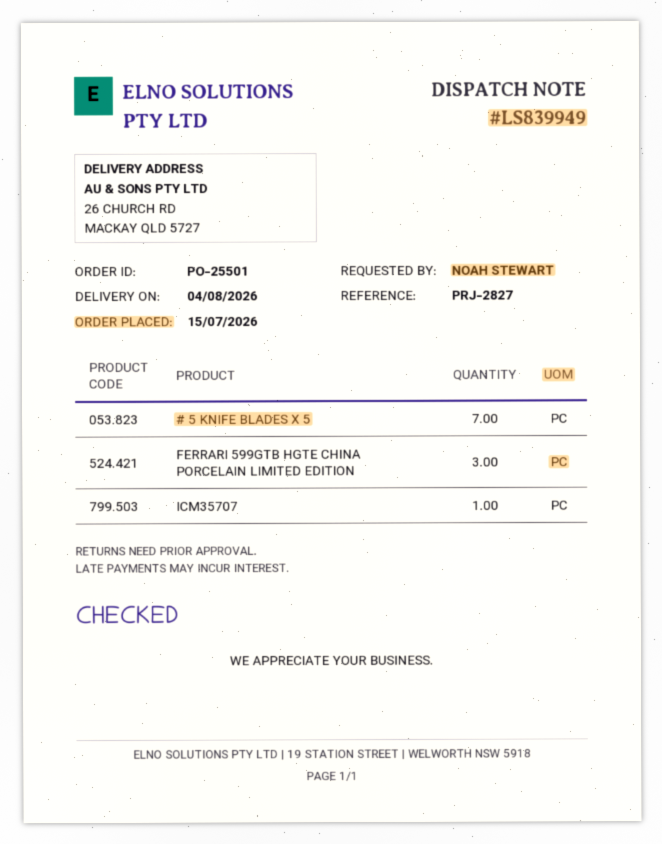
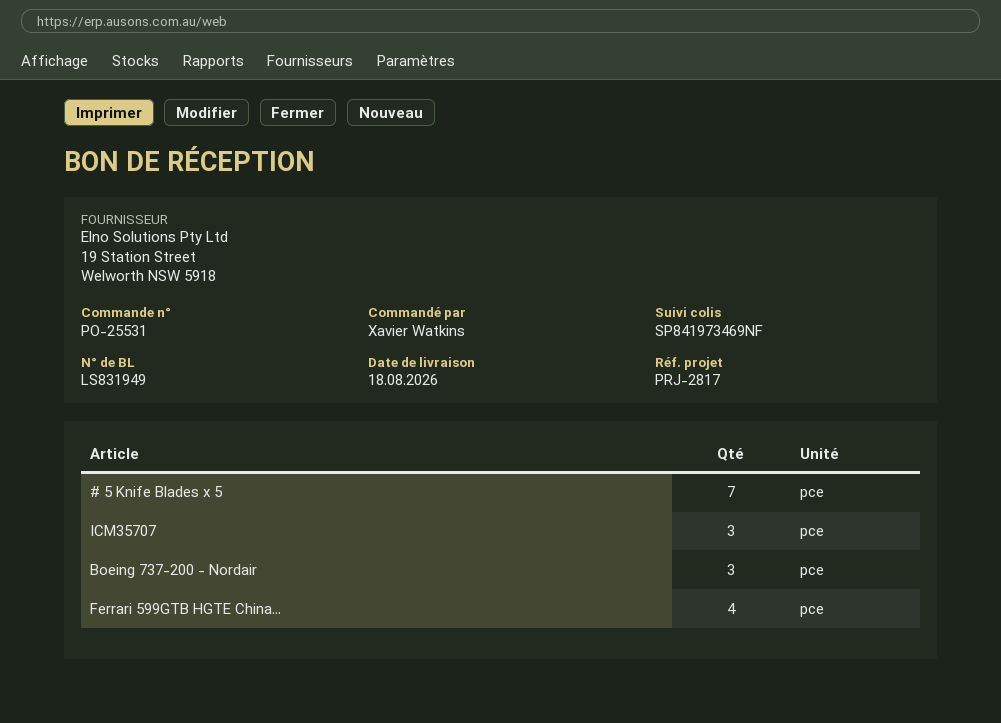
order number: PO-25501 -> PO-25531
delivery note number: LS839949 -> LS831949
delivery date: 2026-08-04 -> 2026-08-18
reference: PRJ-2827 -> PRJ-2817
ordered by: NOAH STEWART -> Xavier Watkins
FERRARI 599GTB HGTE CHINA PORCELAIN LIMITED EDITION: 3 -> 4
ICM35707: 1 -> 3
Boeing 737-200 - Nordair: none -> 3

